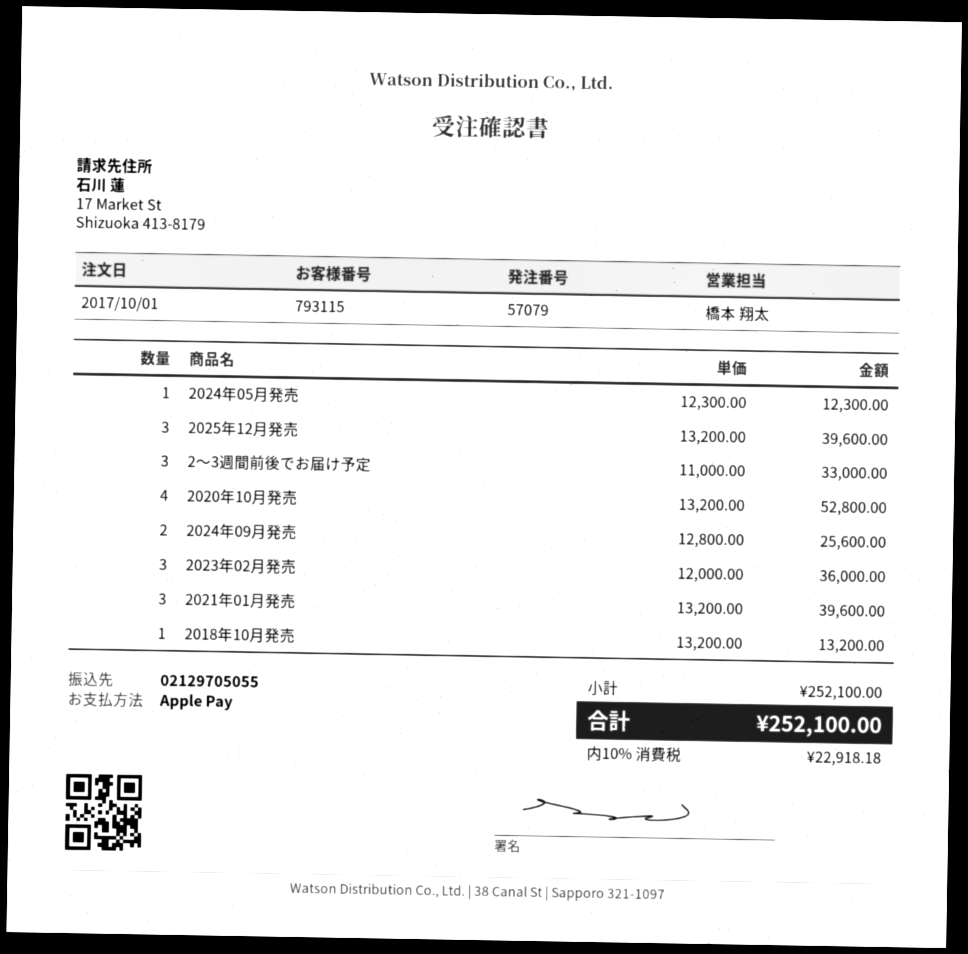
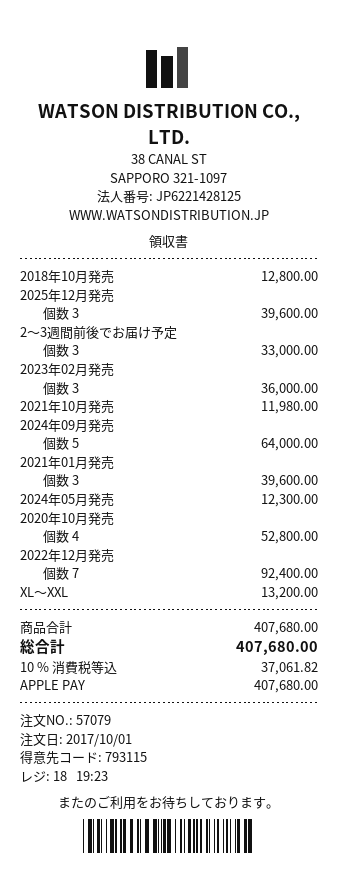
2024年09月発売: 2 for 25600.00 -> 5 for 64000.00
2018年10月発売: 1 for 13200.00 -> 1 for 12800.00
2021年10月発売: none -> 1 for 11980.00
2022年12月発売: none -> 7 for 92400.00
XL〜XXL: none -> 1 for 13200.00
subtotal: 252100.00 -> 407680.00
tax: 10% = 22918.18 -> 10% = 37061.82
total: 252100.00 -> 407680.00

